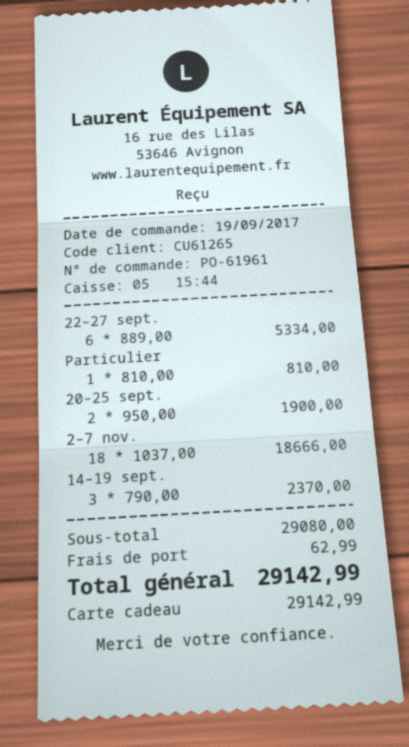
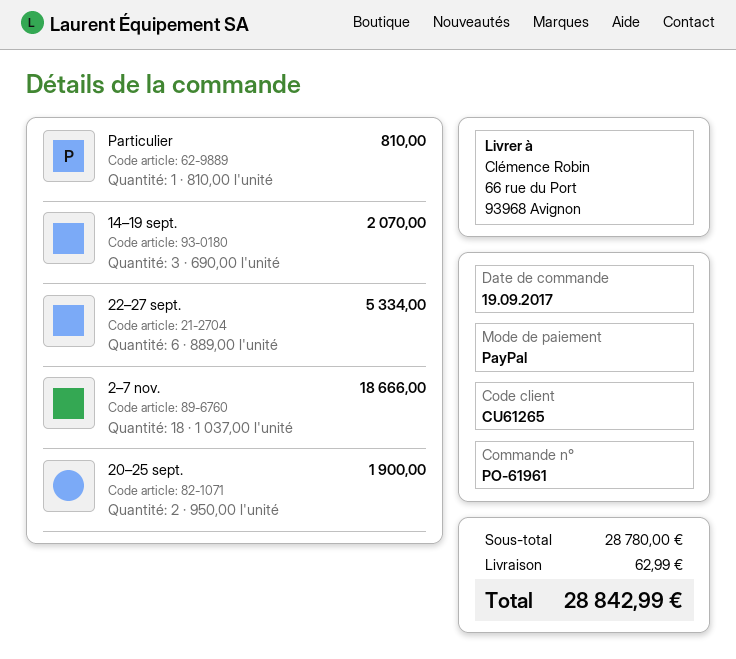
payment method: gift card -> PayPal
14–19 sept.: 3 x 790.00 = 2370.00 -> 3 x 690.00 = 2070.00
subtotal: 29080.00 -> 28780.00
total: 29142.99 -> 28842.99

